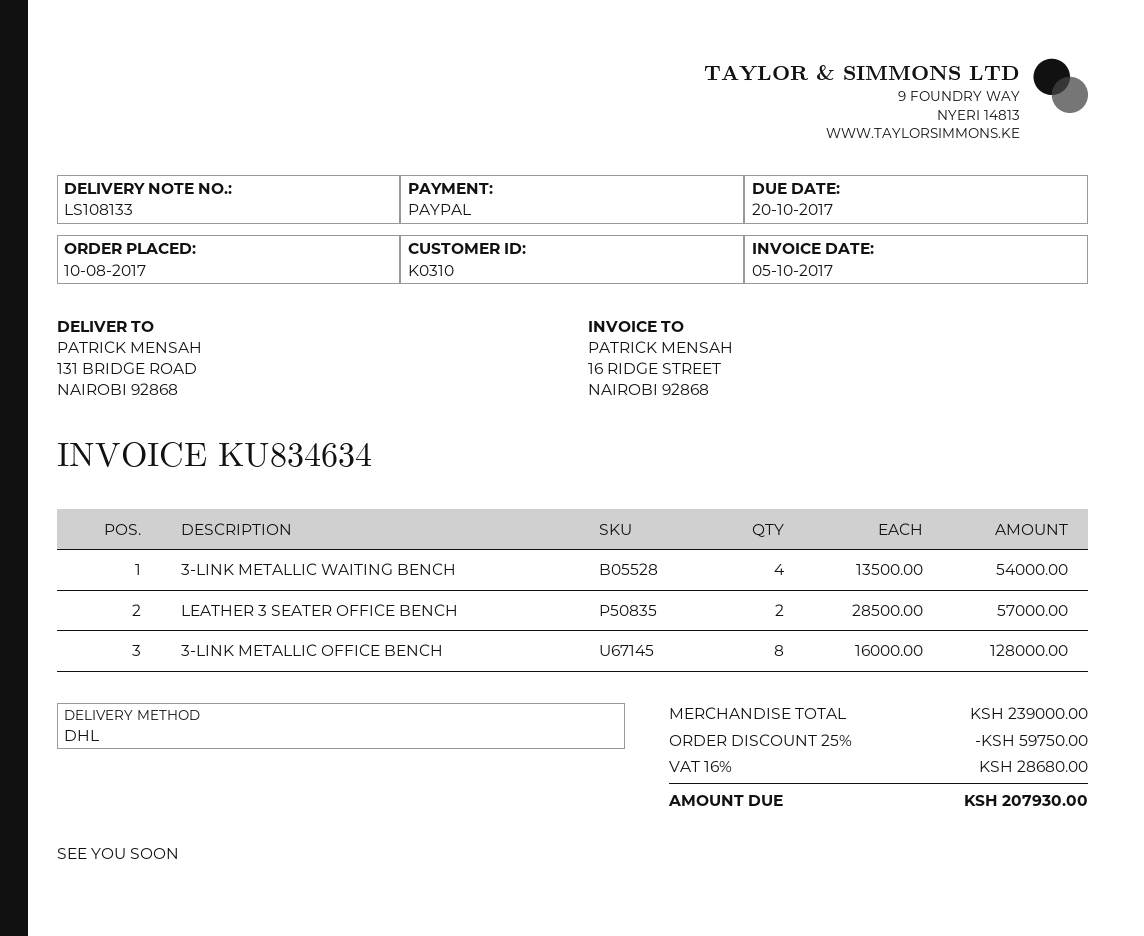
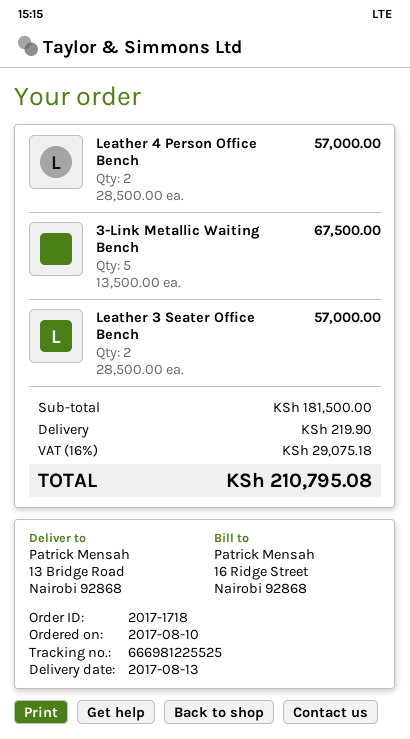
ship to: 131 BRIDGE ROAD, NAIROBI 92868 -> 13 Bridge Road, Nairobi 92868
3-LINK METALLIC WAITING BENCH: 4 x 13500.00 = 54000.00 -> 5 x 13500.00 = 67500.00
3-LINK METALLIC OFFICE BENCH: 8 x 16000.00 = 128000.00 -> none
Leather 4 Person Office Bench: none -> 2 x 28500.00 = 57000.00
subtotal: 239000.00 -> 181500.00
discount: 25% = 59750.00 -> none
shipping: none -> 219.90
tax: 16% = 28680.00 -> 16% = 29075.18
total: 207930.00 -> 210795.08

